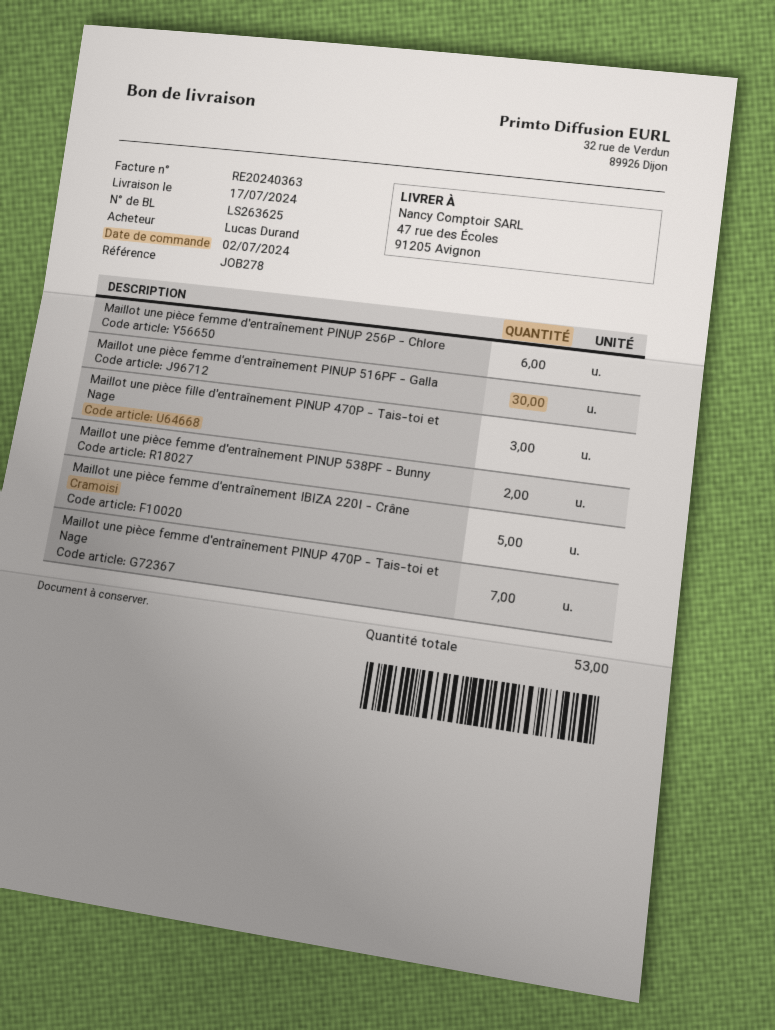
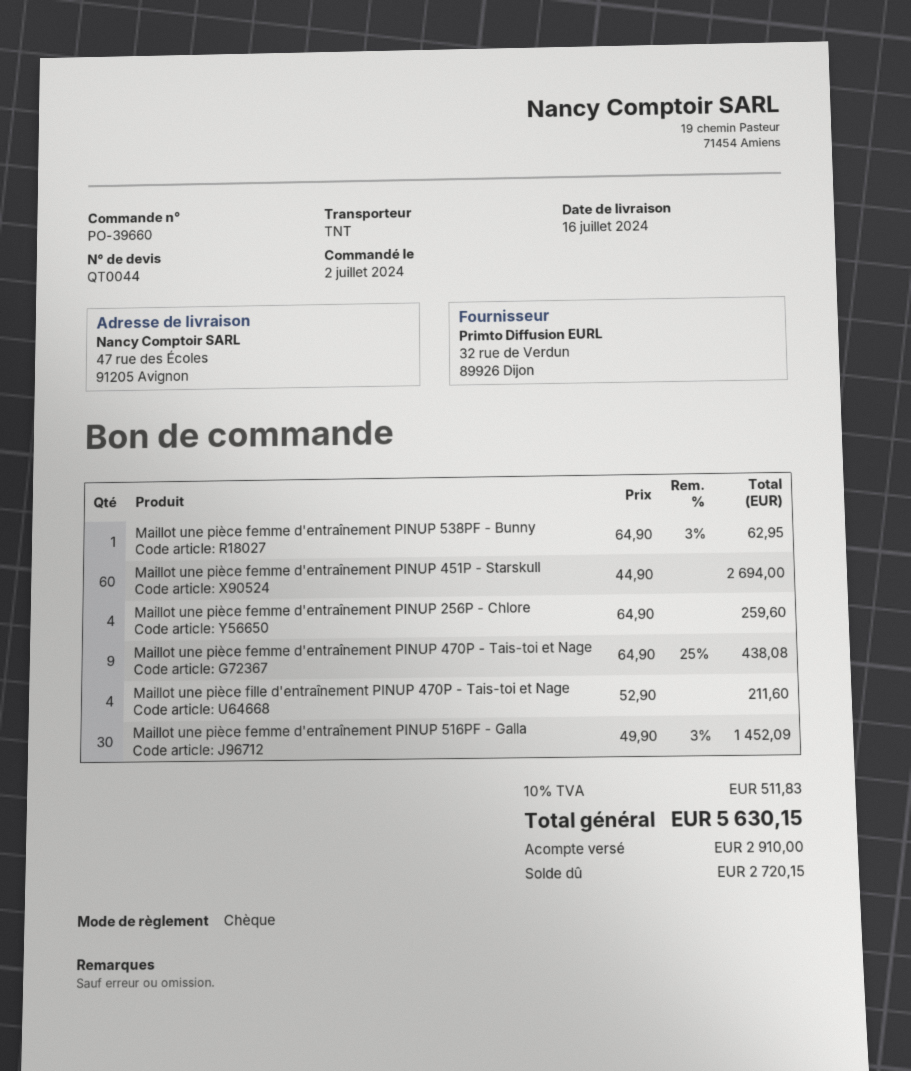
delivery date: 2024-07-17 -> 2024-07-16
Maillot une pièce femme d'entraînement PINUP 256P - Chlore: 6 -> 4
Maillot une pièce fille d'entraînement PINUP 470P - Tais-toi et Nage: 3 -> 4
Maillot une pièce femme d'entraînement PINUP 538PF - Bunny: 2 -> 1
Maillot une pièce femme d'entraînement IBIZA 220I - Crâne Cramoisi: 5 -> none
Maillot une pièce femme d'entraînement PINUP 470P - Tais-toi et Nage: 7 -> 9
Maillot une pièce femme d'entraînement PINUP 451P - Starskull: none -> 60

